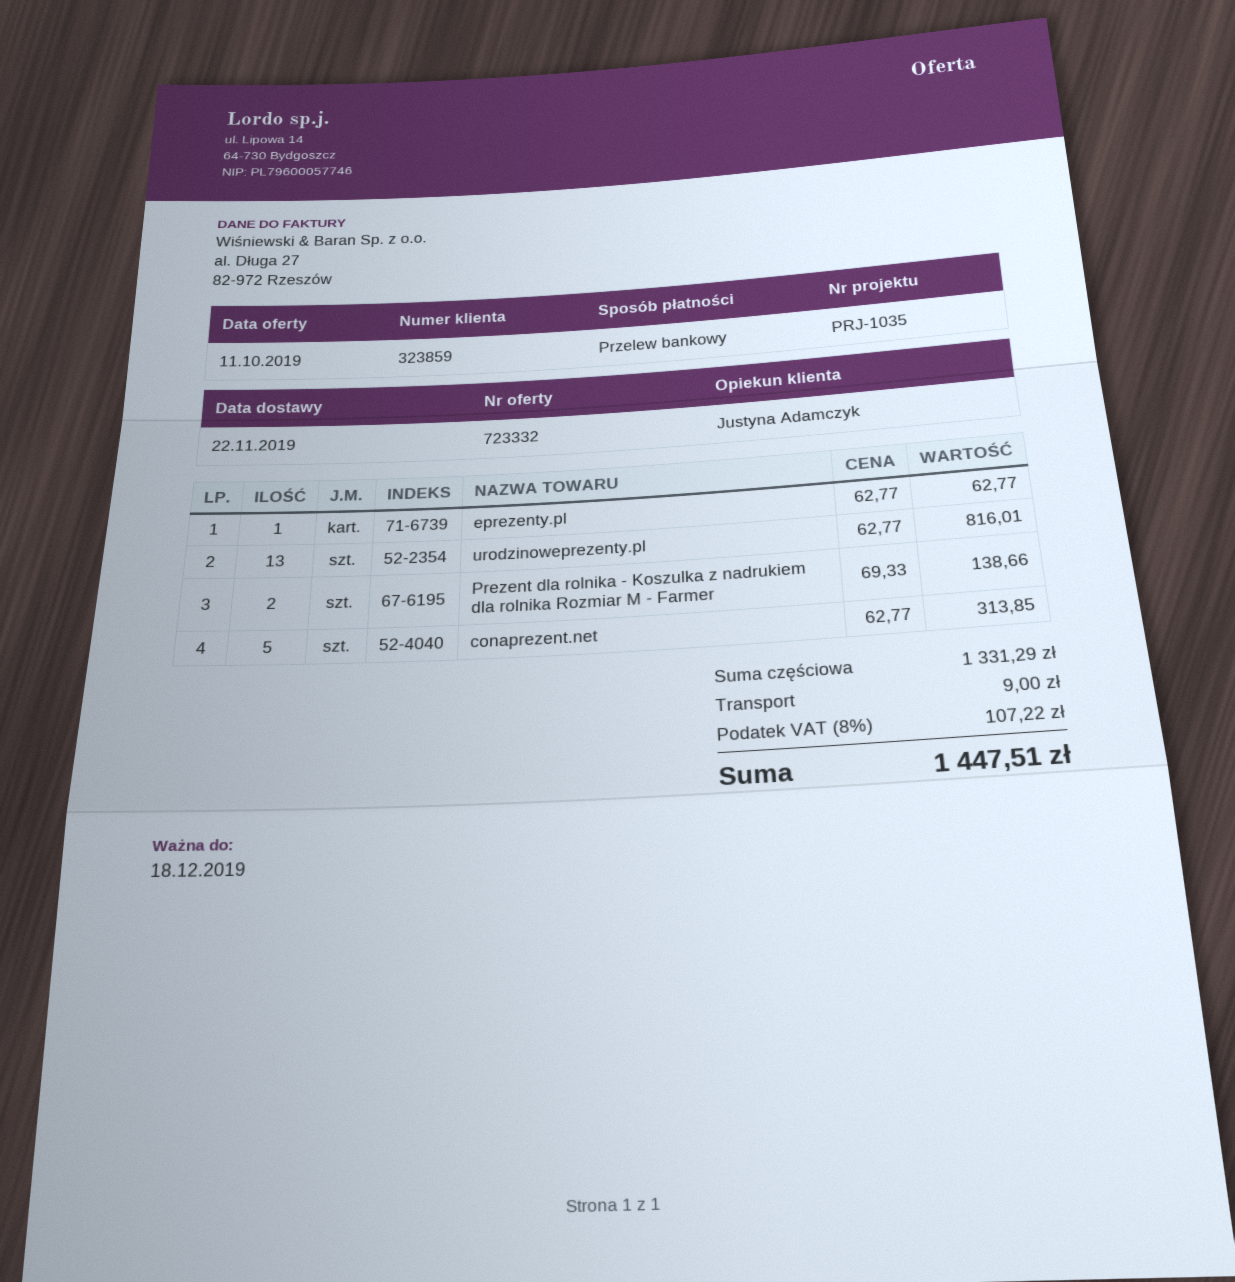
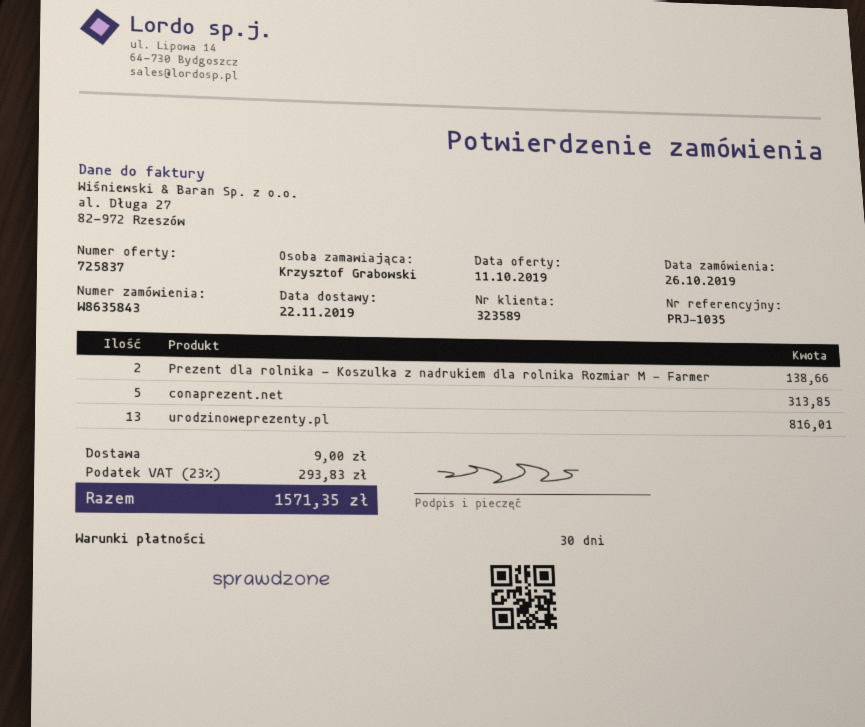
quote number: 723332 -> 725837
customer number: 323859 -> 323589
eprezenty.pl: 1 for 62.77 -> none
tax: 8% = 107.22 -> 23% = 293.83
total: 1447.51 -> 1571.35

